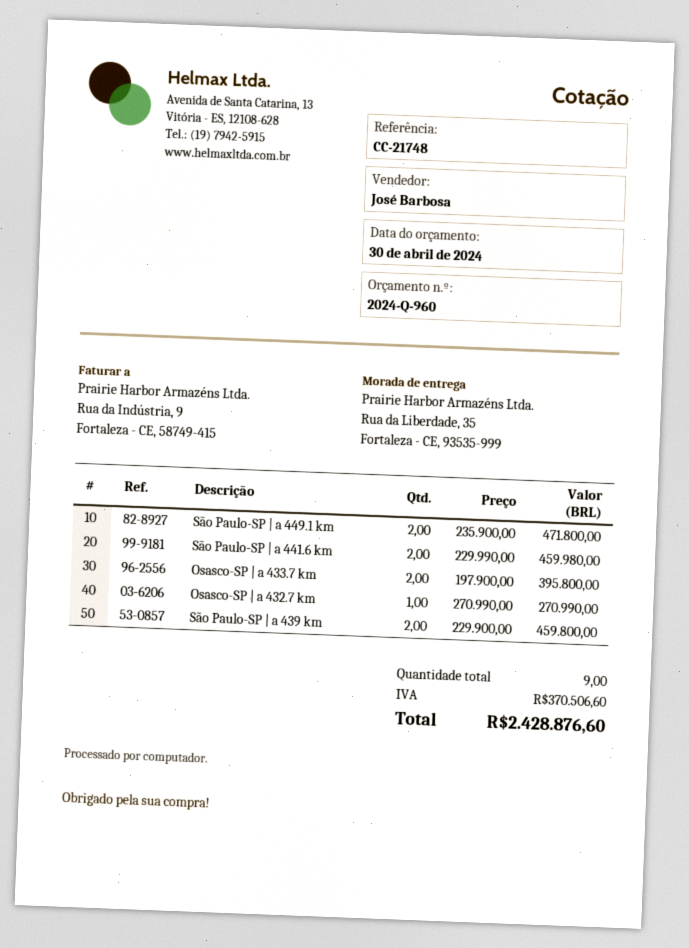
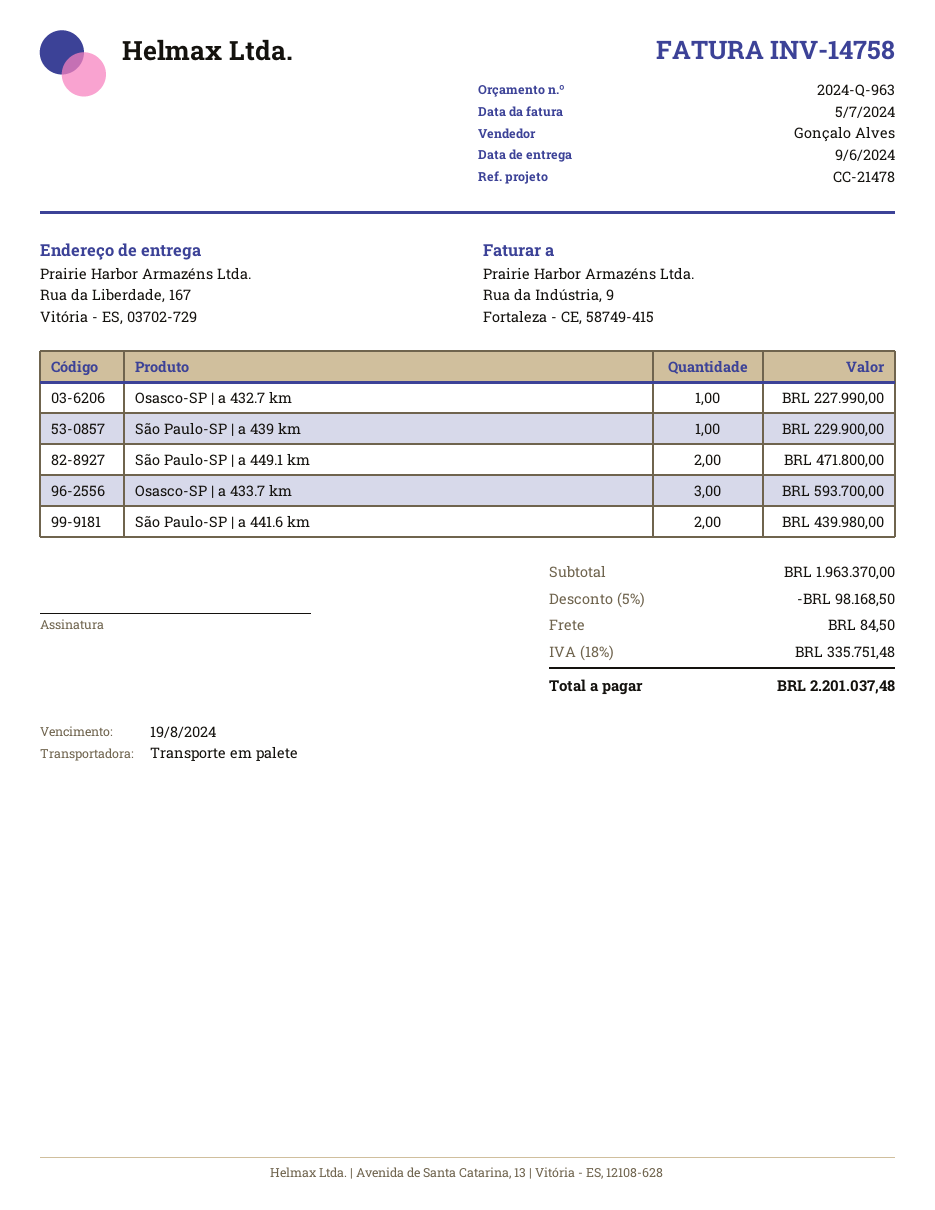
quote number: 2024-Q-960 -> 2024-Q-963
reference: CC-21748 -> CC-21478
sales rep: José Barbosa -> Gonçalo Alves
ship to: Rua da Liberdade, 35, Fortaleza - CE, 93535-999 -> Rua da Liberdade, 167, Vitória - ES, 03702-729
São Paulo-SP | a 441.6 km: 2 for 459980.00 -> 2 for 439980.00
Osasco-SP | a 433.7 km: 2 for 395800.00 -> 3 for 593700.00
Osasco-SP | a 432.7 km: 1 for 270990.00 -> 1 for 227990.00
São Paulo-SP | a 439 km: 2 for 459800.00 -> 1 for 229900.00
discount: none -> 5% = 98168.50
shipping: none -> 84.50
tax: 370506.60 -> 335751.48
total: 2428876.60 -> 2201037.48

